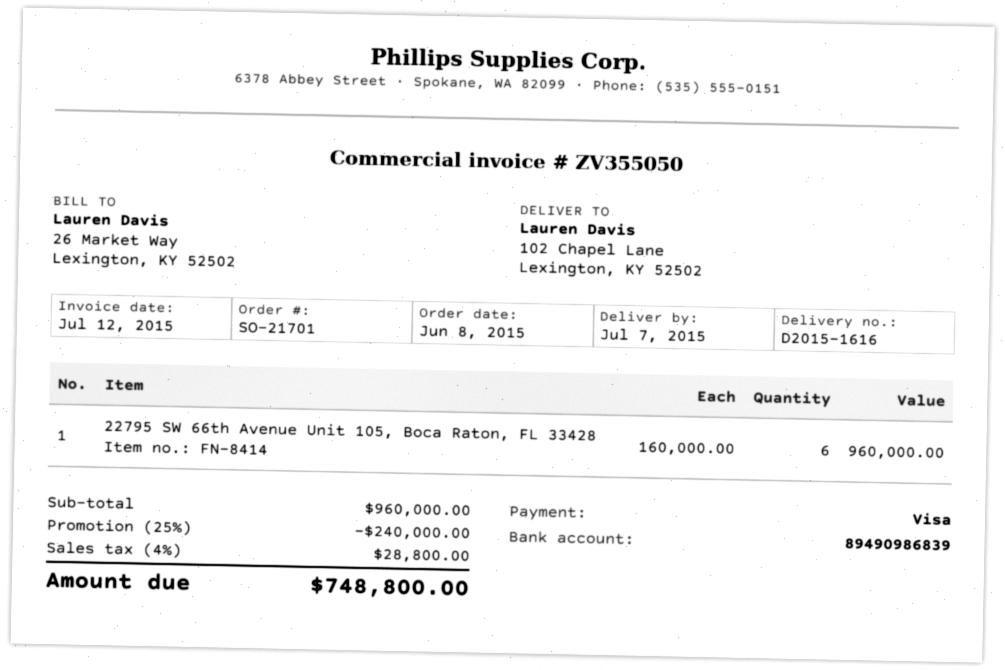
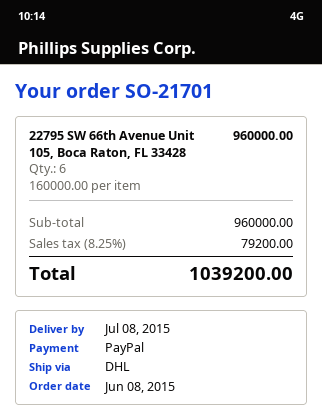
delivery date: 2015-07-07 -> 2015-07-08
payment method: Visa -> PayPal
discount: 25% = 240000.00 -> none
tax: 4% = 28800.00 -> 8.25% = 79200.00
total: 748800.00 -> 1039200.00

